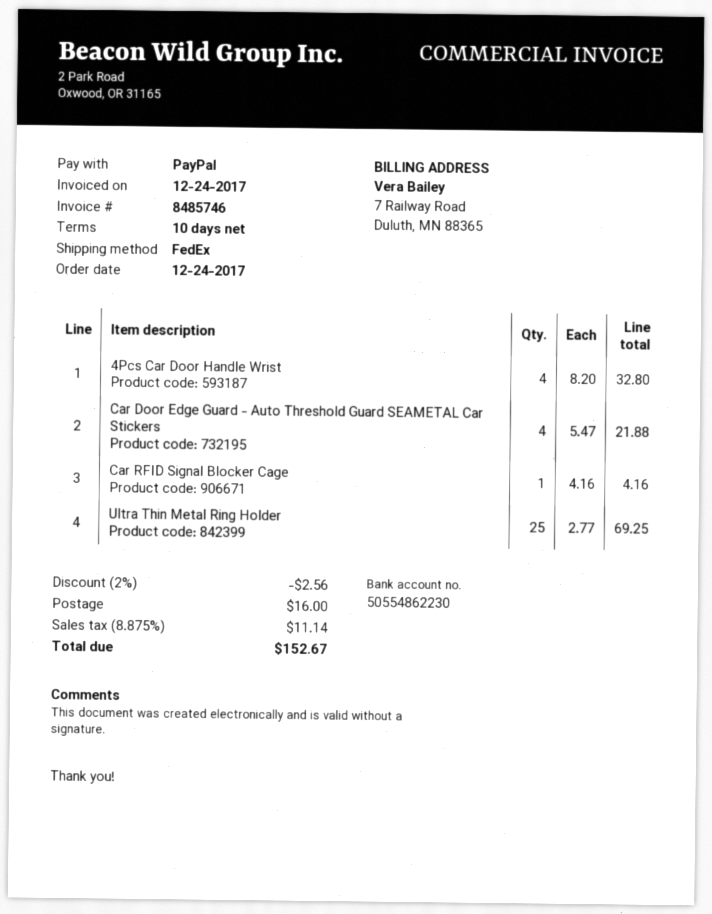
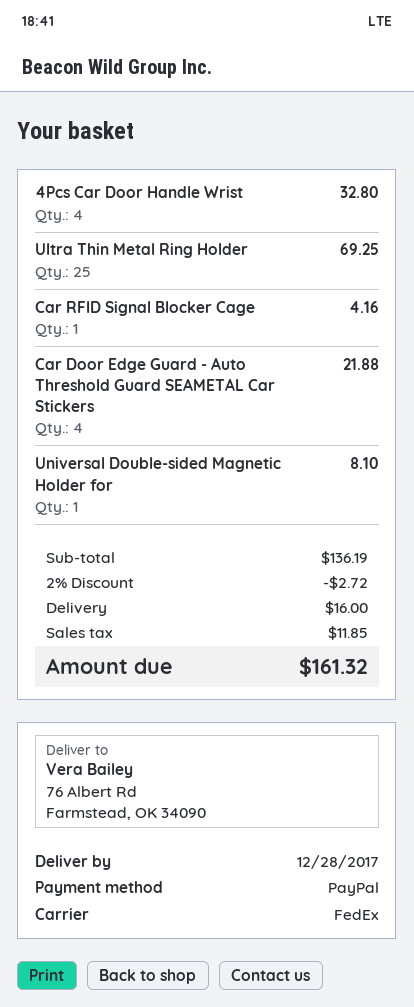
Universal Double-sided Magnetic Holder for: none -> 1 for 8.10
discount: 2% = 2.56 -> 2% = 2.72
tax: 11.14 -> 11.85
total: 152.67 -> 161.32

